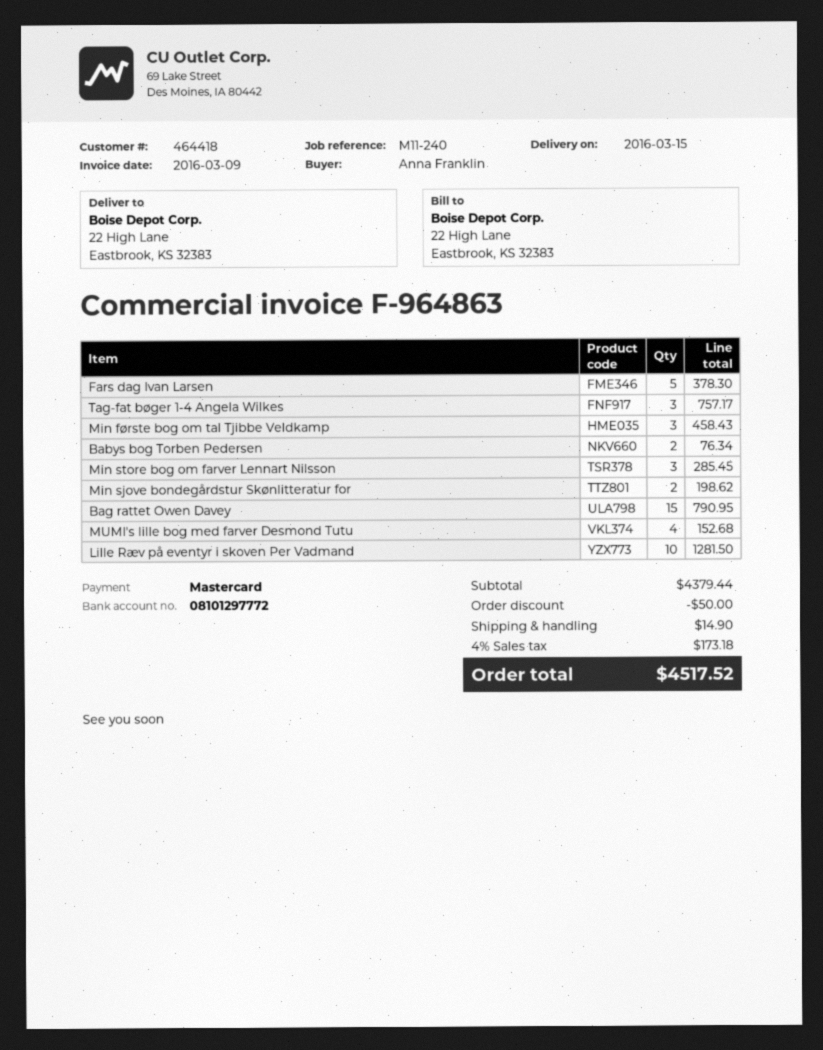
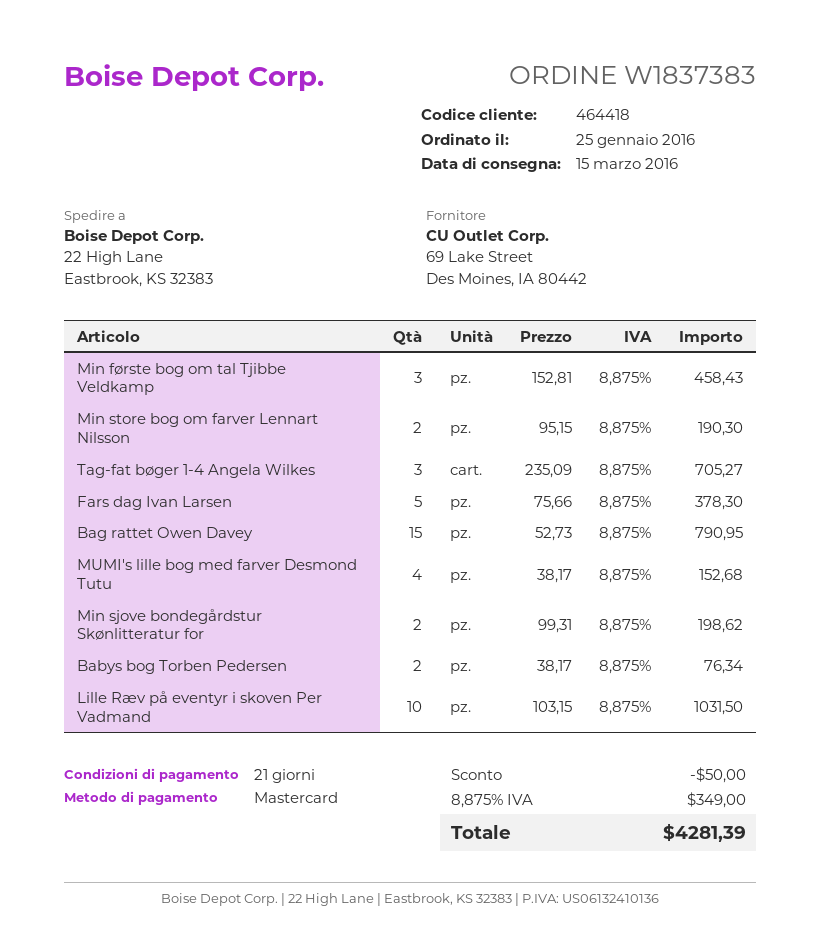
Tag-fat bøger 1-4 Angela Wilkes: 3 for 757.17 -> 3 for 705.27
Min store bog om farver Lennart Nilsson: 3 for 285.45 -> 2 for 190.30
Lille Ræv på eventyr i skoven Per Vadmand: 10 for 1281.50 -> 10 for 1031.50
shipping: 14.90 -> none
tax: 4% = 173.18 -> 8.875% = 349.00
total: 4517.52 -> 4281.39

